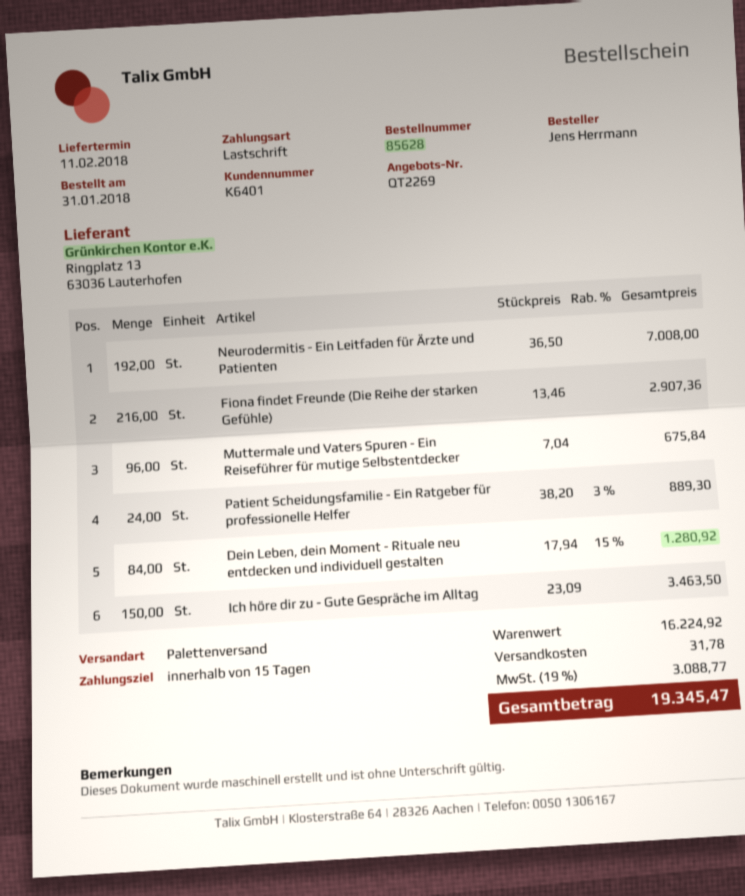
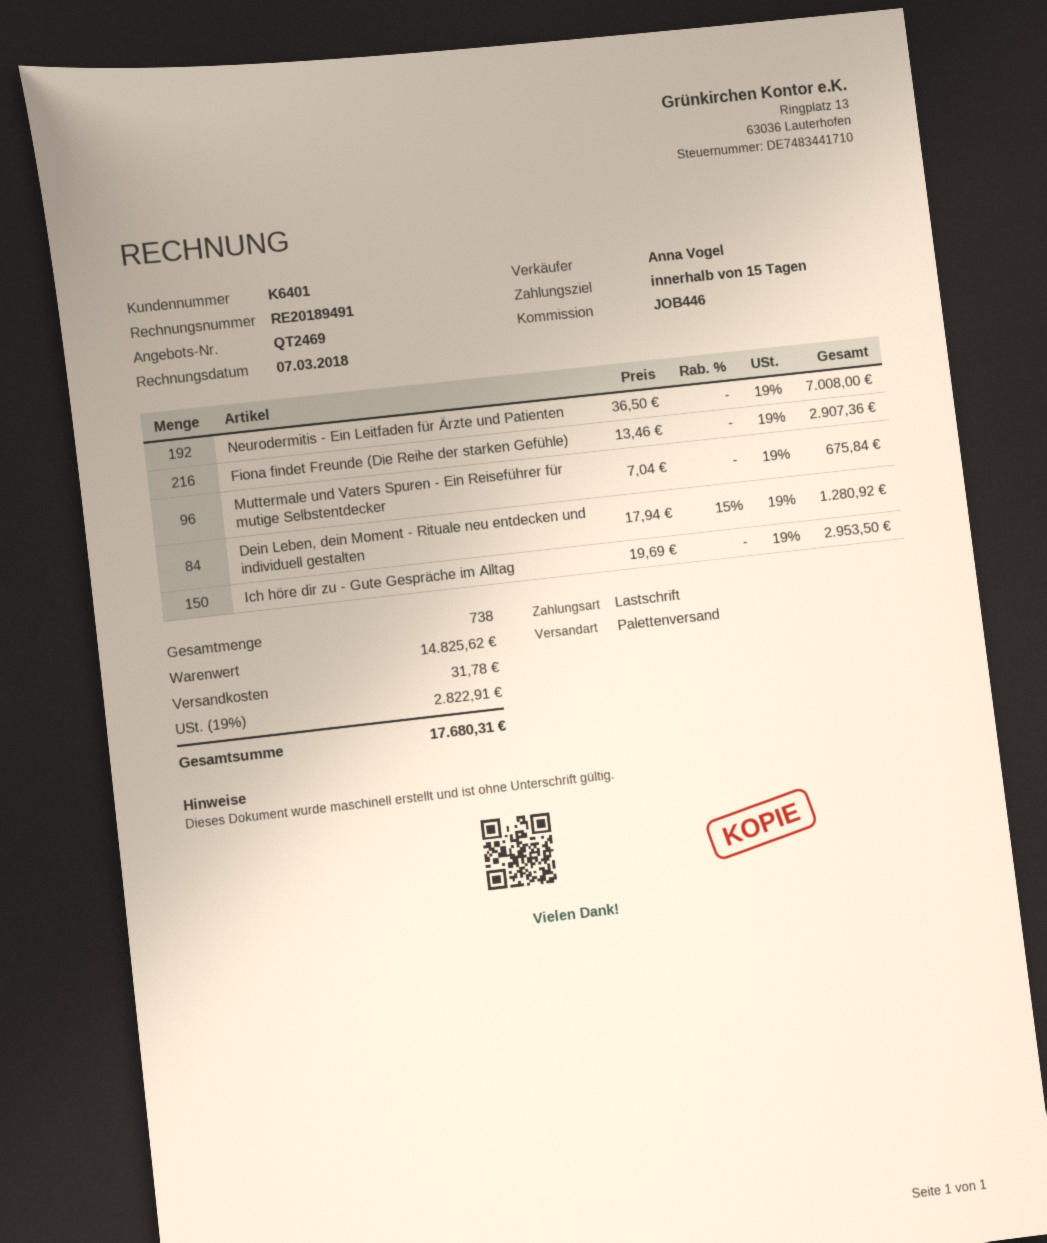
quote number: QT2269 -> QT2469
Patient Scheidungsfamilie - Ein Ratgeber für professionelle Helfer: 24 x 38.20 - 3% = 889.30 -> none
Ich höre dir zu - Gute Gespräche im Alltag: 150 x 23.09 = 3463.50 -> 150 x 19.69 = 2953.50
subtotal: 16224.92 -> 14825.62
tax: 19% = 3088.77 -> 19% = 2822.91
total: 19345.47 -> 17680.31

